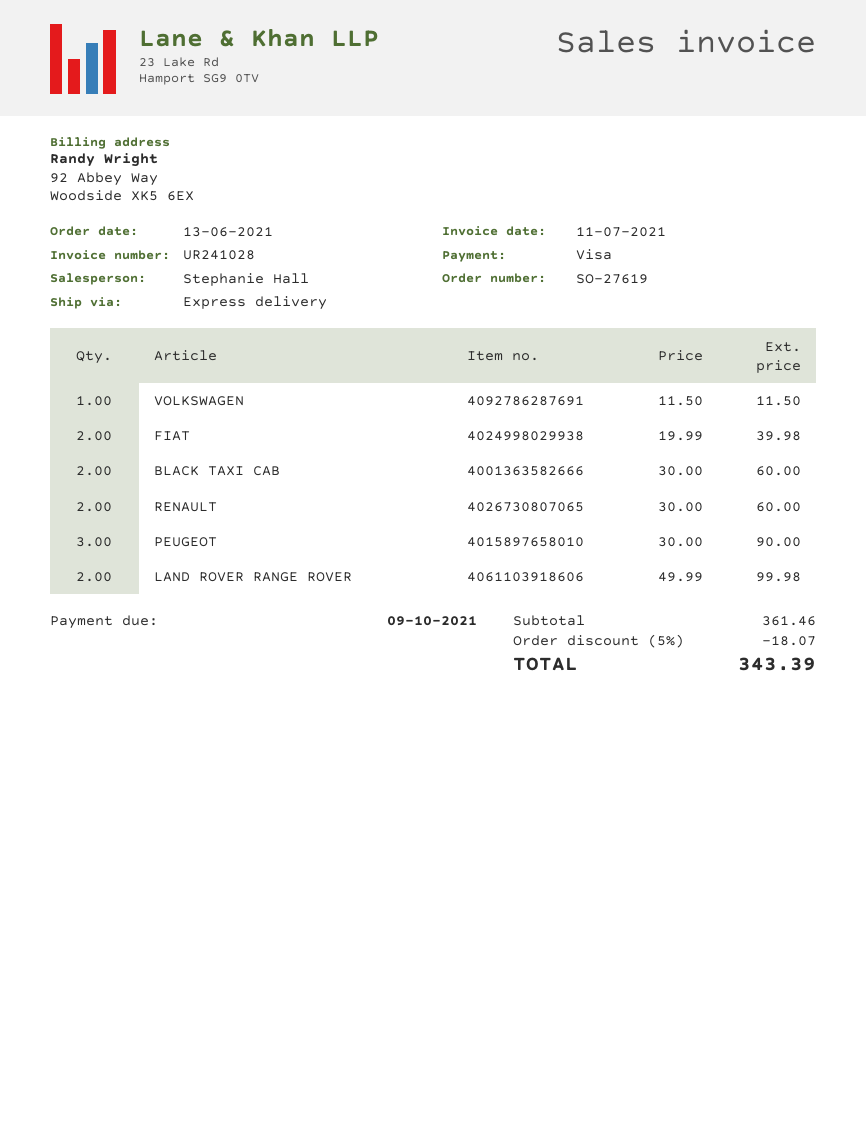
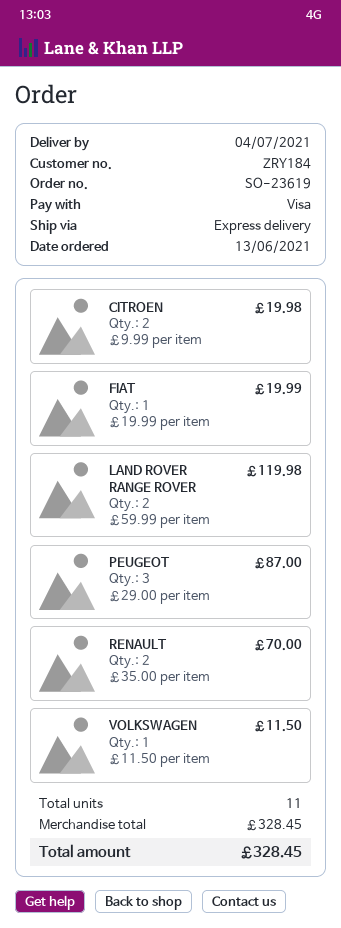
order number: SO-27619 -> SO-23619
FIAT: 2 x 19.99 = 39.98 -> 1 x 19.99 = 19.99
BLACK TAXI CAB: 2 x 30.00 = 60.00 -> none
RENAULT: 2 x 30.00 = 60.00 -> 2 x 35.00 = 70.00
PEUGEOT: 3 x 30.00 = 90.00 -> 3 x 29.00 = 87.00
LAND ROVER RANGE ROVER: 2 x 49.99 = 99.98 -> 2 x 59.99 = 119.98
CITROEN: none -> 2 x 9.99 = 19.98
subtotal: 361.46 -> 328.45
discount: 5% = 18.07 -> none
total: 343.39 -> 328.45

